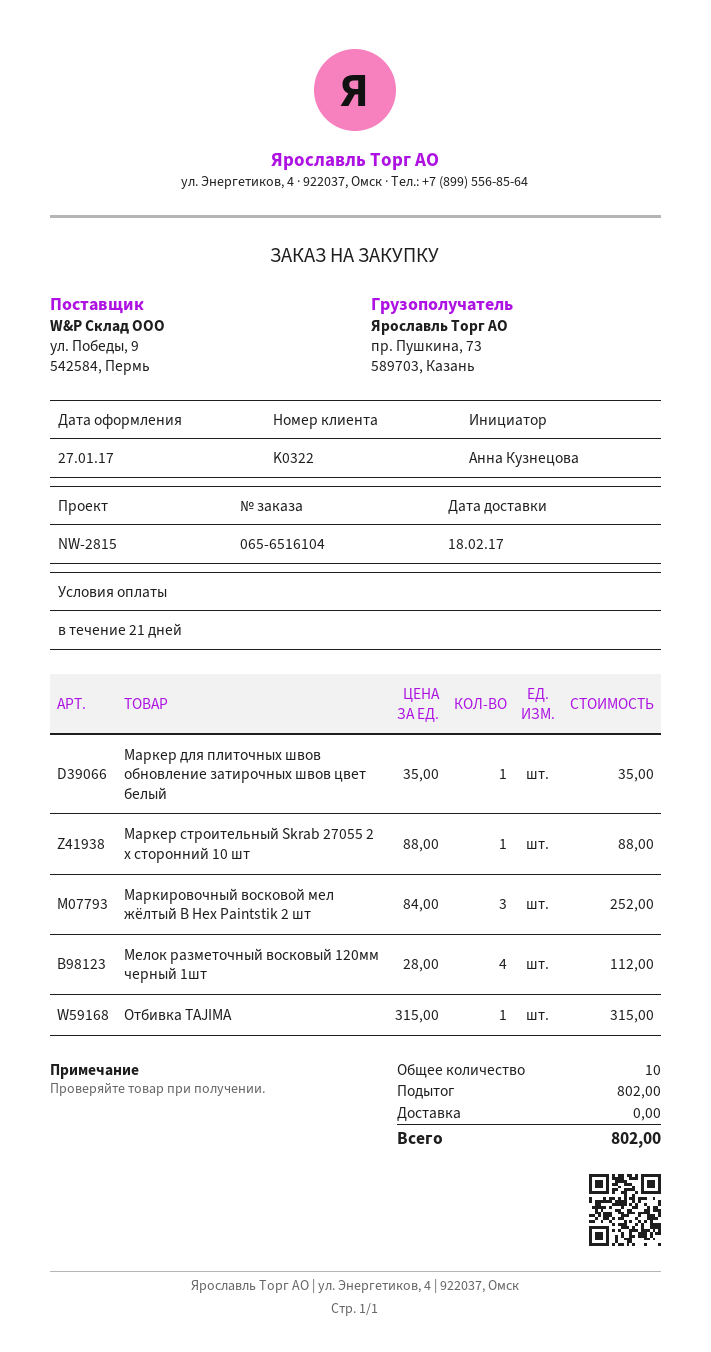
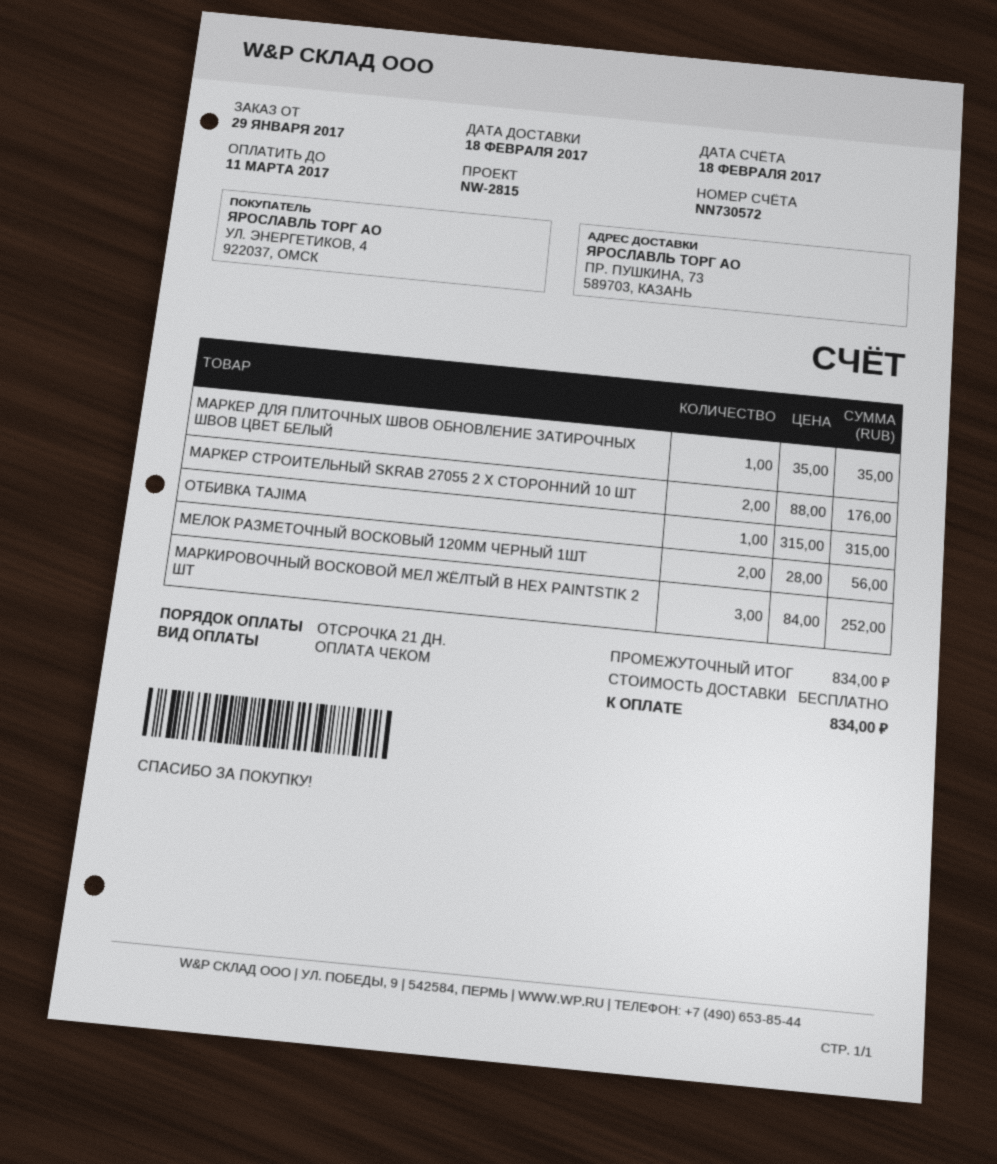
order date: 2017-01-27 -> 2017-01-29
Маркер строительный Skrab 27055 2 х сторонний 10 шт: 1 x 88.00 = 88.00 -> 2 x 88.00 = 176.00
Мелок разметочный восковый 120мм черный 1шт: 4 x 28.00 = 112.00 -> 2 x 28.00 = 56.00
subtotal: 802.00 -> 834.00
total: 802.00 -> 834.00

